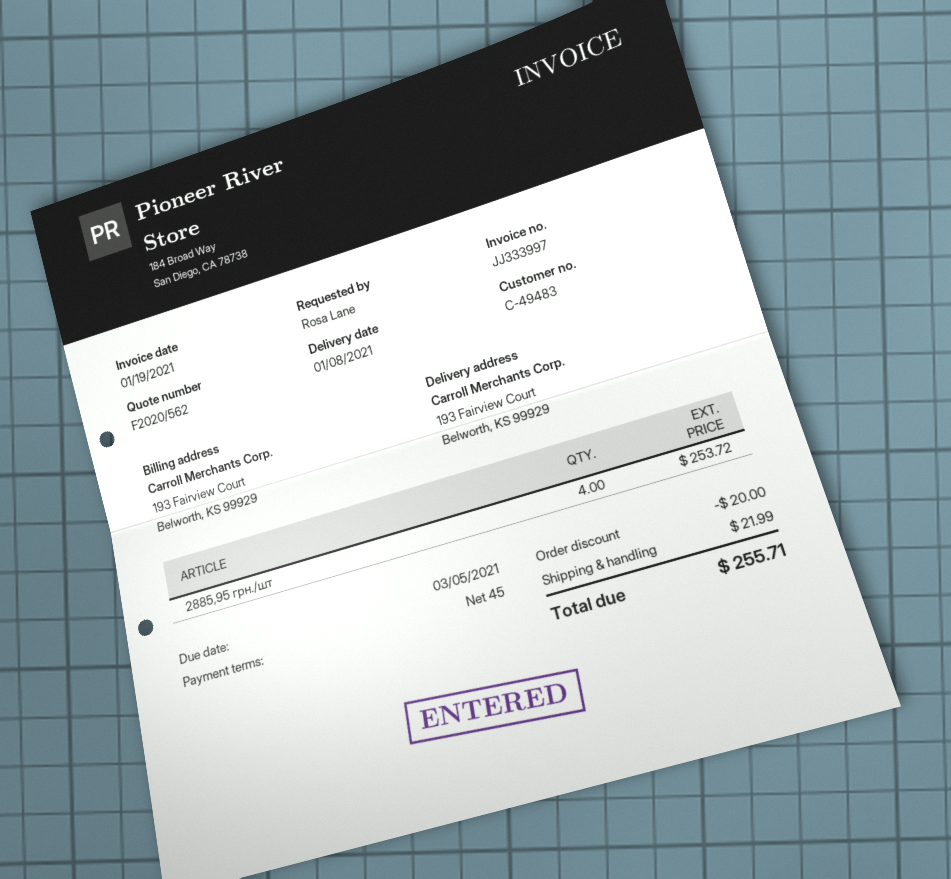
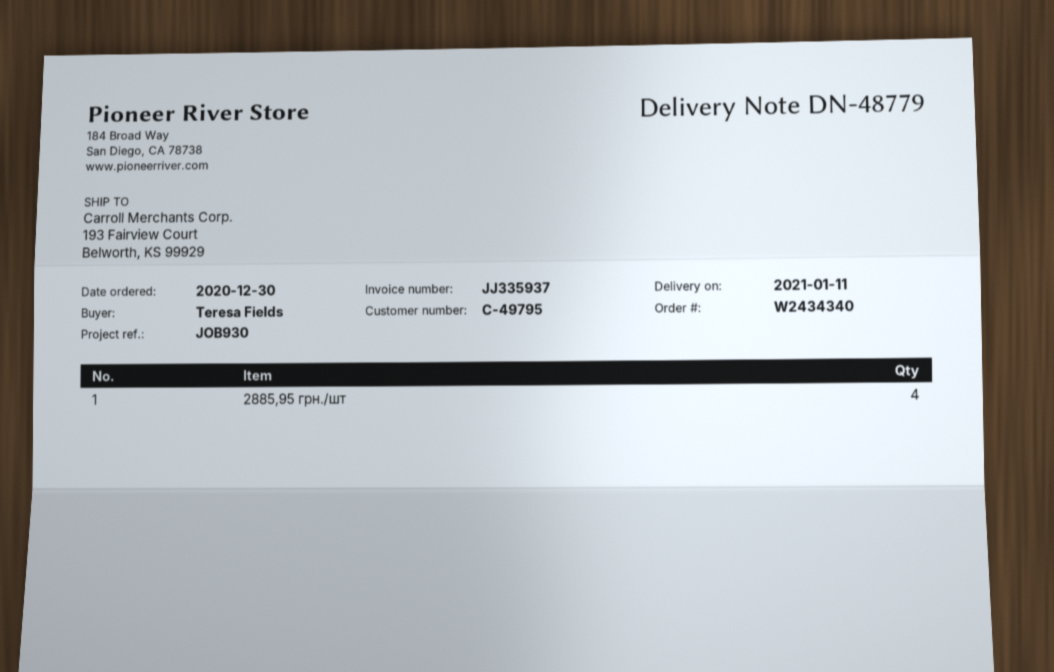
delivery date: 2021-01-08 -> 2021-01-11
invoice number: JJ333997 -> JJ335937
customer number: C-49483 -> C-49795
ordered by: Rosa Lane -> Teresa Fields

